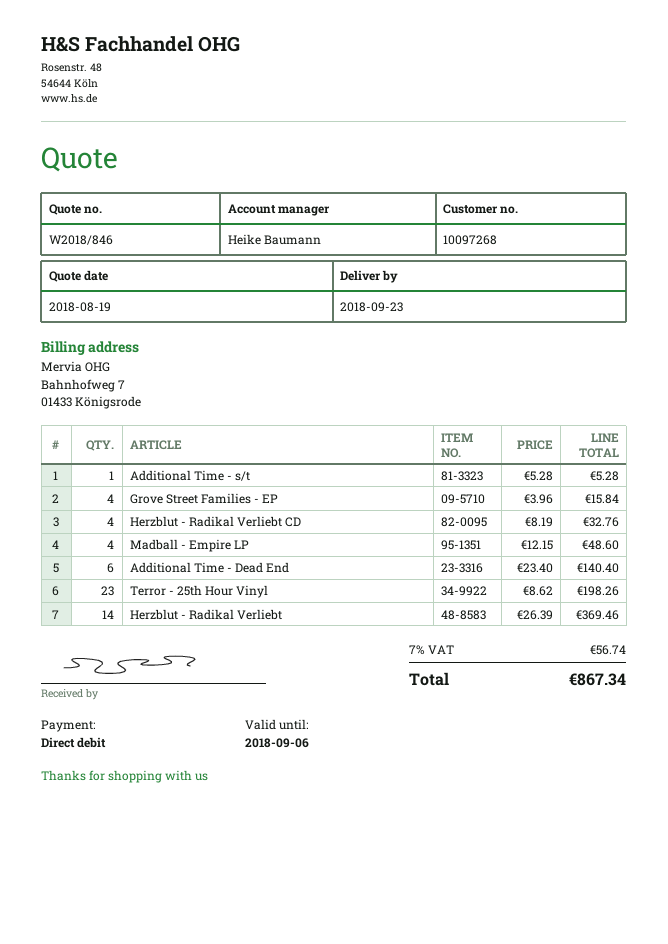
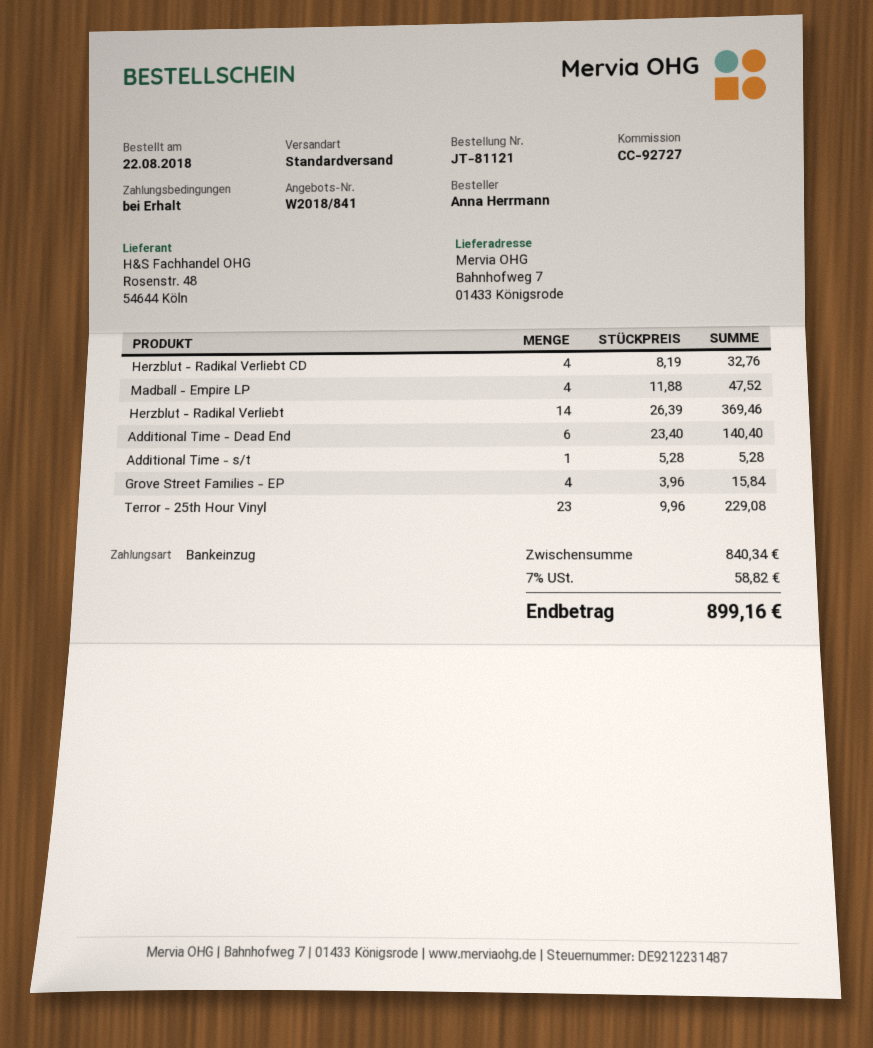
quote number: W2018/846 -> W2018/841
Madball - Empire LP: 4 x 12.15 = 48.60 -> 4 x 11.88 = 47.52
Terror - 25th Hour Vinyl: 23 x 8.62 = 198.26 -> 23 x 9.96 = 229.08
tax: 7% = 56.74 -> 7% = 58.82
total: 867.34 -> 899.16

